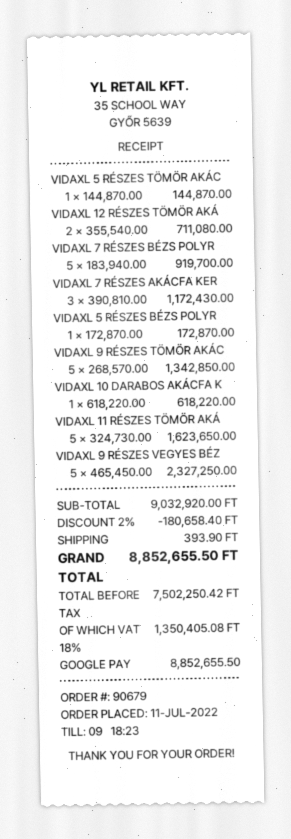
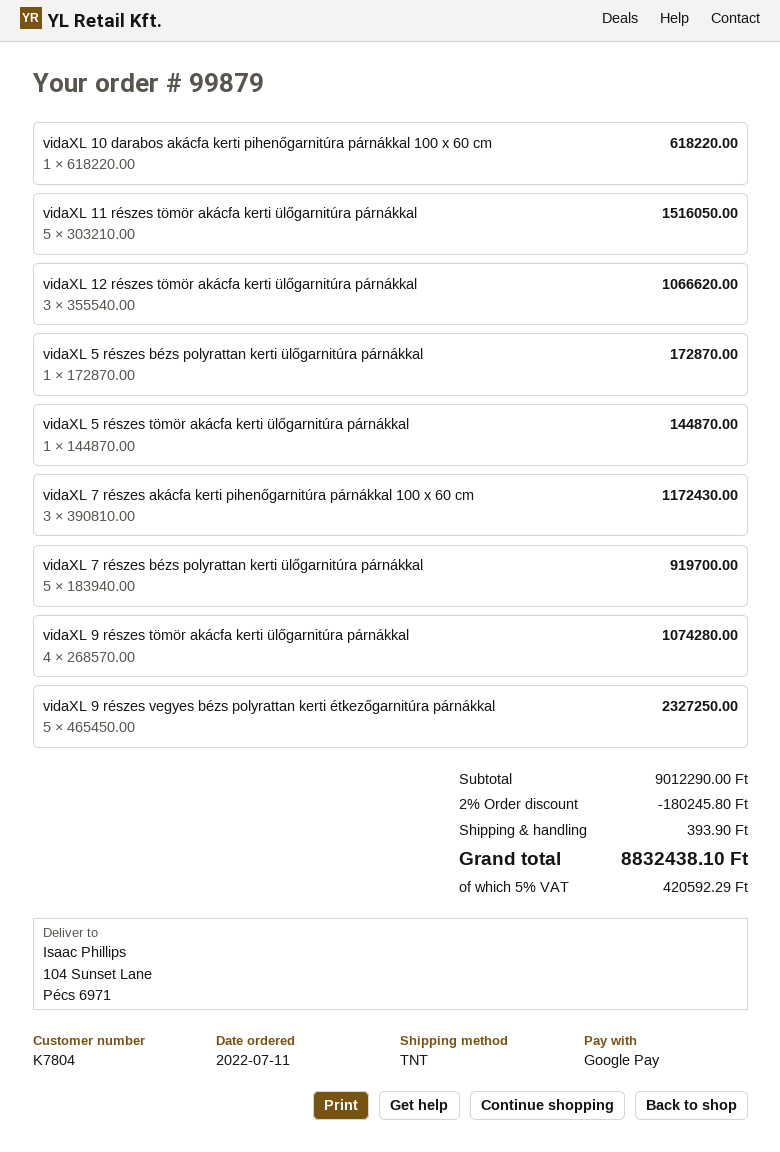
order number: 90679 -> 99879
VIDAXL 12 RÉSZES TÖMÖR AKÁ: 2 x 355540.00 = 711080.00 -> 3 x 355540.00 = 1066620.00
VIDAXL 9 RÉSZES TÖMÖR AKÁC: 5 x 268570.00 = 1342850.00 -> 4 x 268570.00 = 1074280.00
VIDAXL 11 RÉSZES TÖMÖR AKÁ: 5 x 324730.00 = 1623650.00 -> 5 x 303210.00 = 1516050.00
subtotal: 9032920.00 -> 9012290.00
discount: 2% = 180658.40 -> 2% = 180245.80
tax: 18% = 1350405.08 -> 5% = 420592.29
total: 8852655.50 -> 8832438.10

